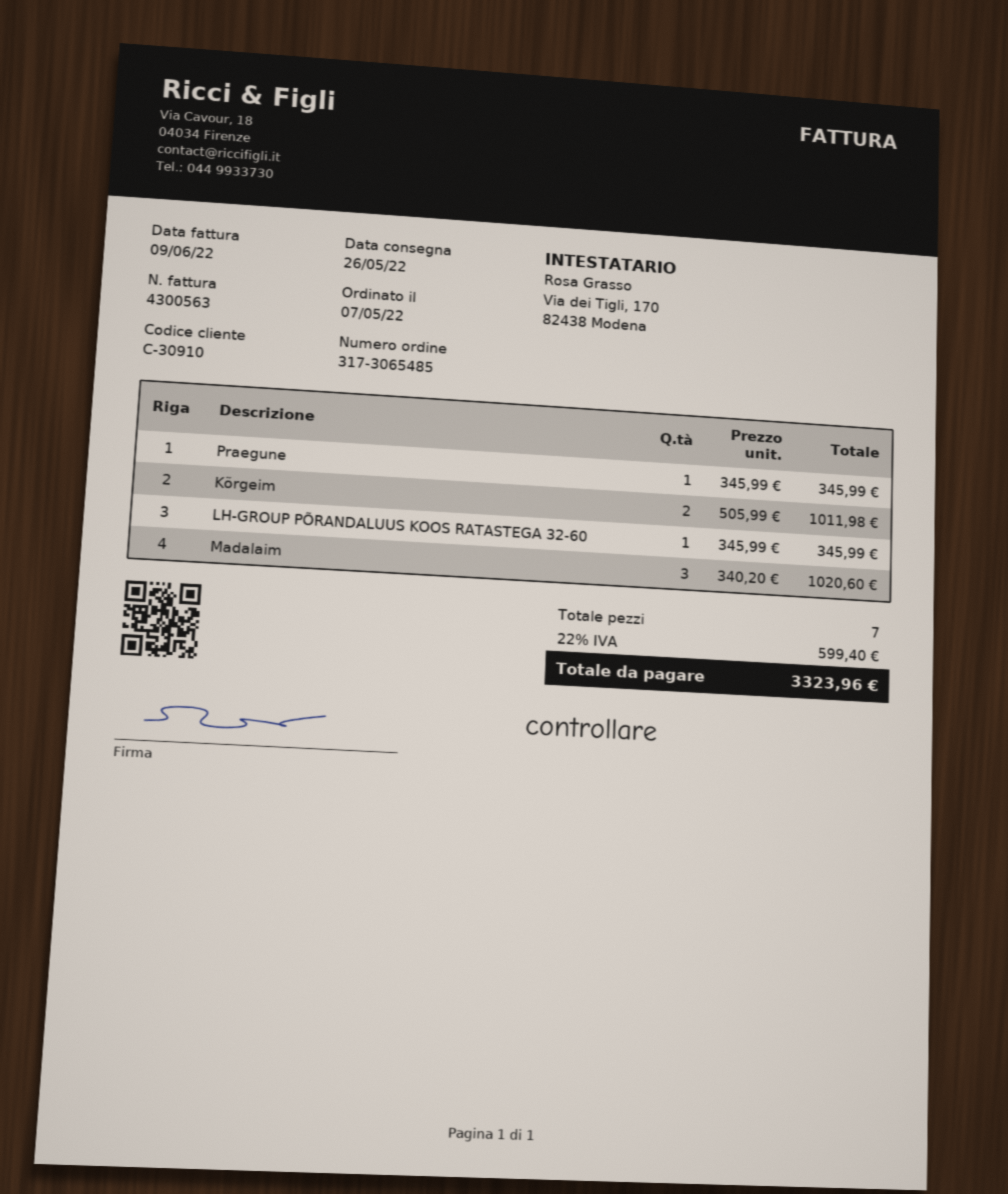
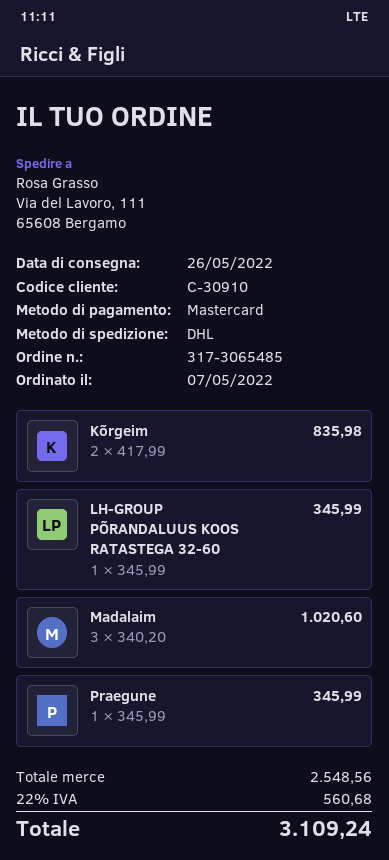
Kõrgeim: 2 x 505.99 = 1011.98 -> 2 x 417.99 = 835.98
tax: 22% = 599.40 -> 22% = 560.68
total: 3323.96 -> 3109.24

